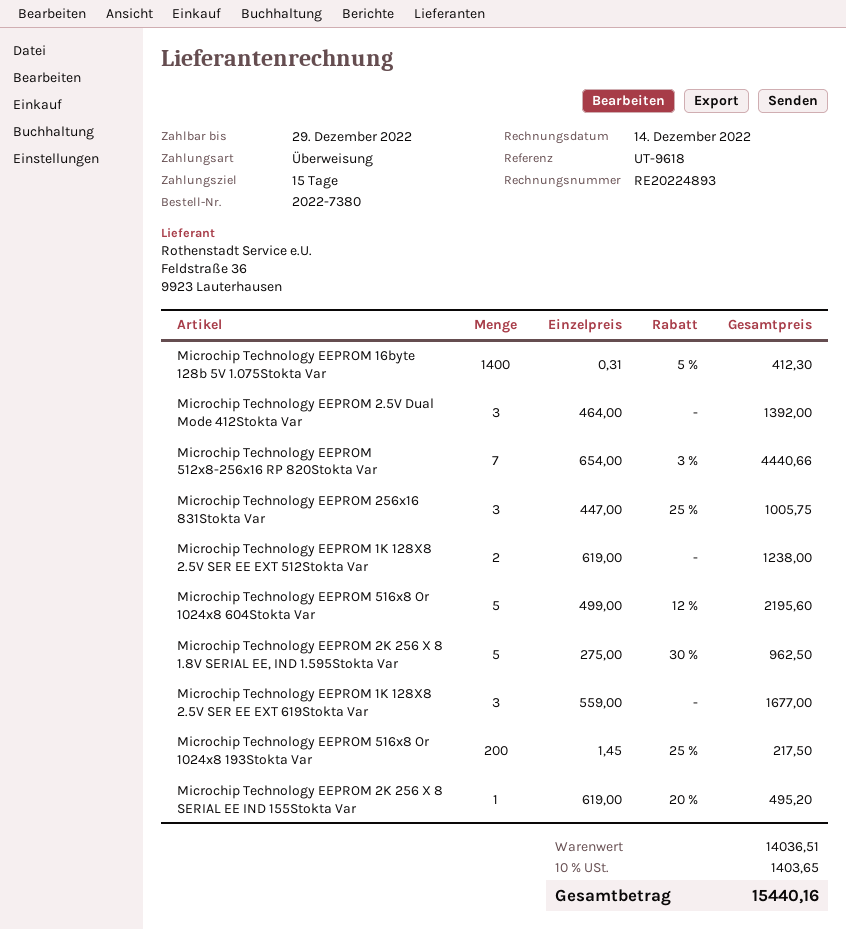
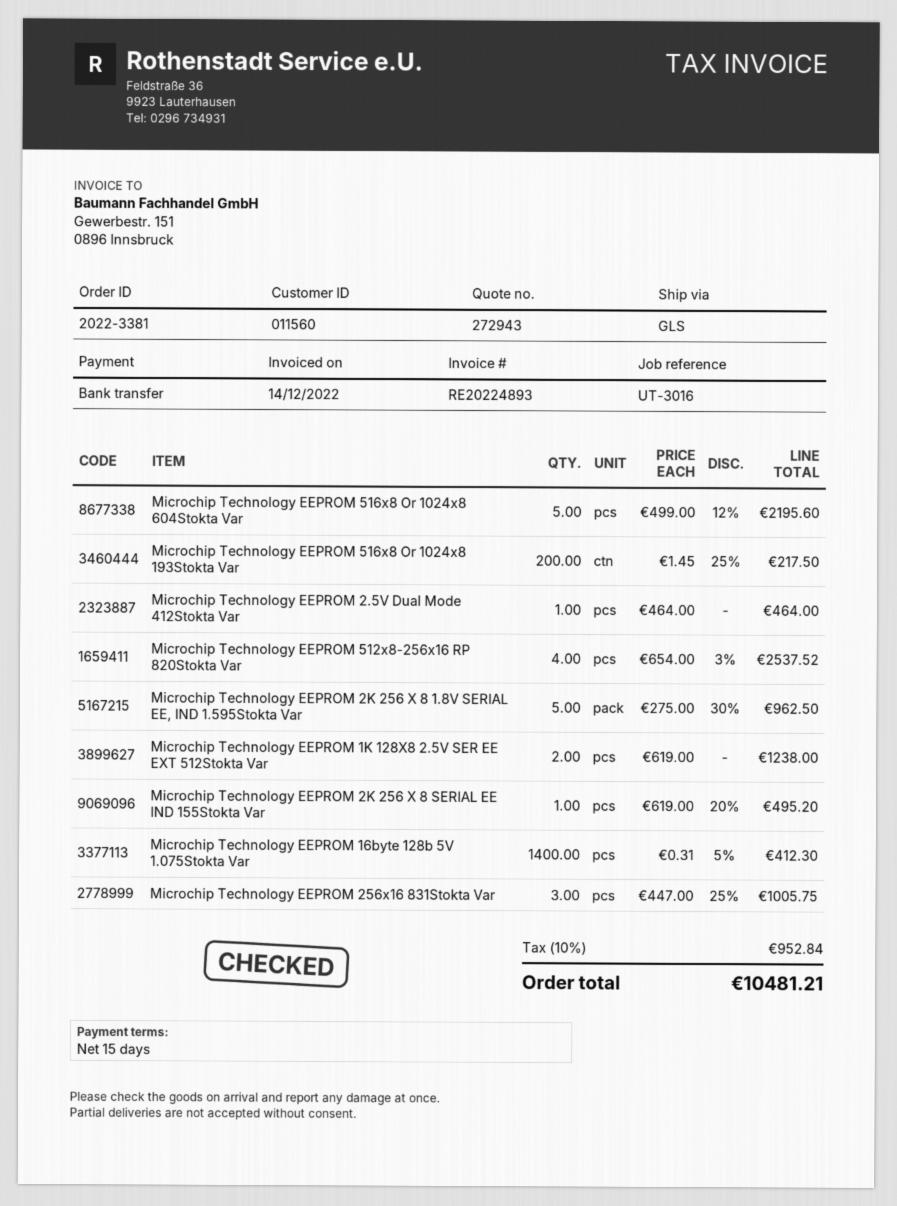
order number: 2022-7380 -> 2022-3381
reference: UT-9618 -> UT-3016
Microchip Technology EEPROM 2.5V Dual Mode 412Stokta Var: 3 x 464.00 = 1392.00 -> 1 x 464.00 = 464.00
Microchip Technology EEPROM 512x8-256x16 RP 820Stokta Var: 7 x 654.00 - 3% = 4440.66 -> 4 x 654.00 - 3% = 2537.52
Microchip Technology EEPROM 1K 128X8 2.5V SER EE EXT 619Stokta Var: 3 x 559.00 = 1677.00 -> none
tax: 10% = 1403.65 -> 10% = 952.84
total: 15440.16 -> 10481.21

